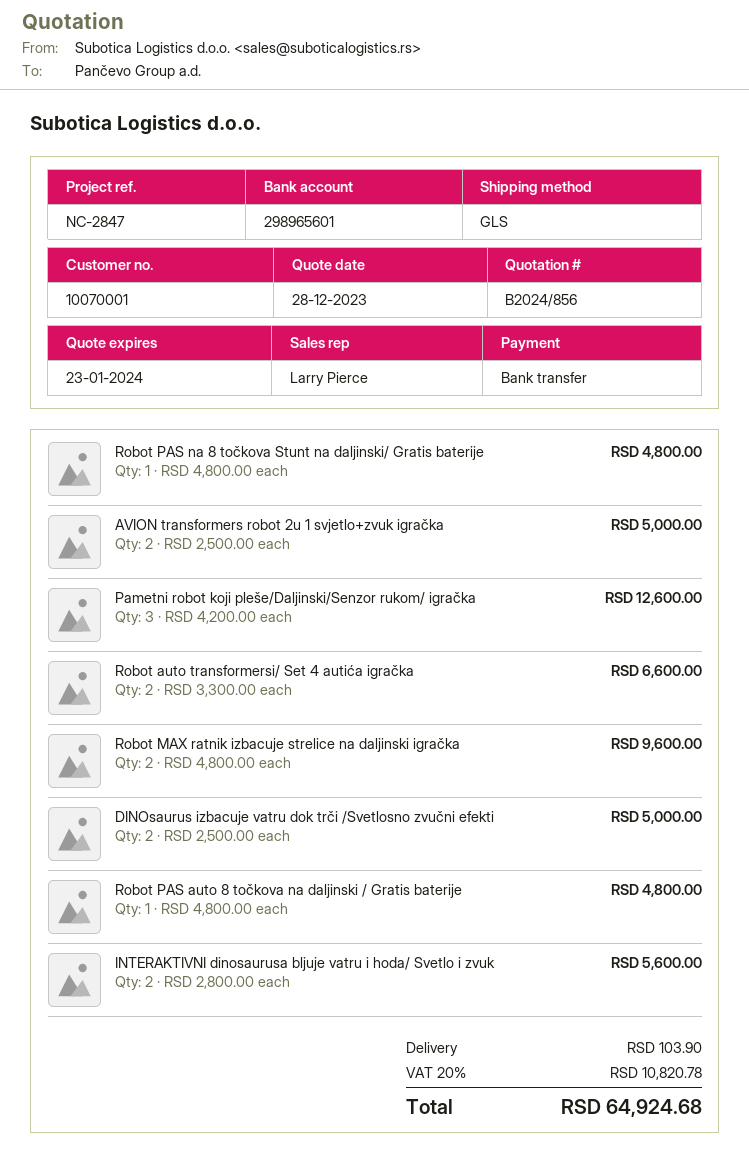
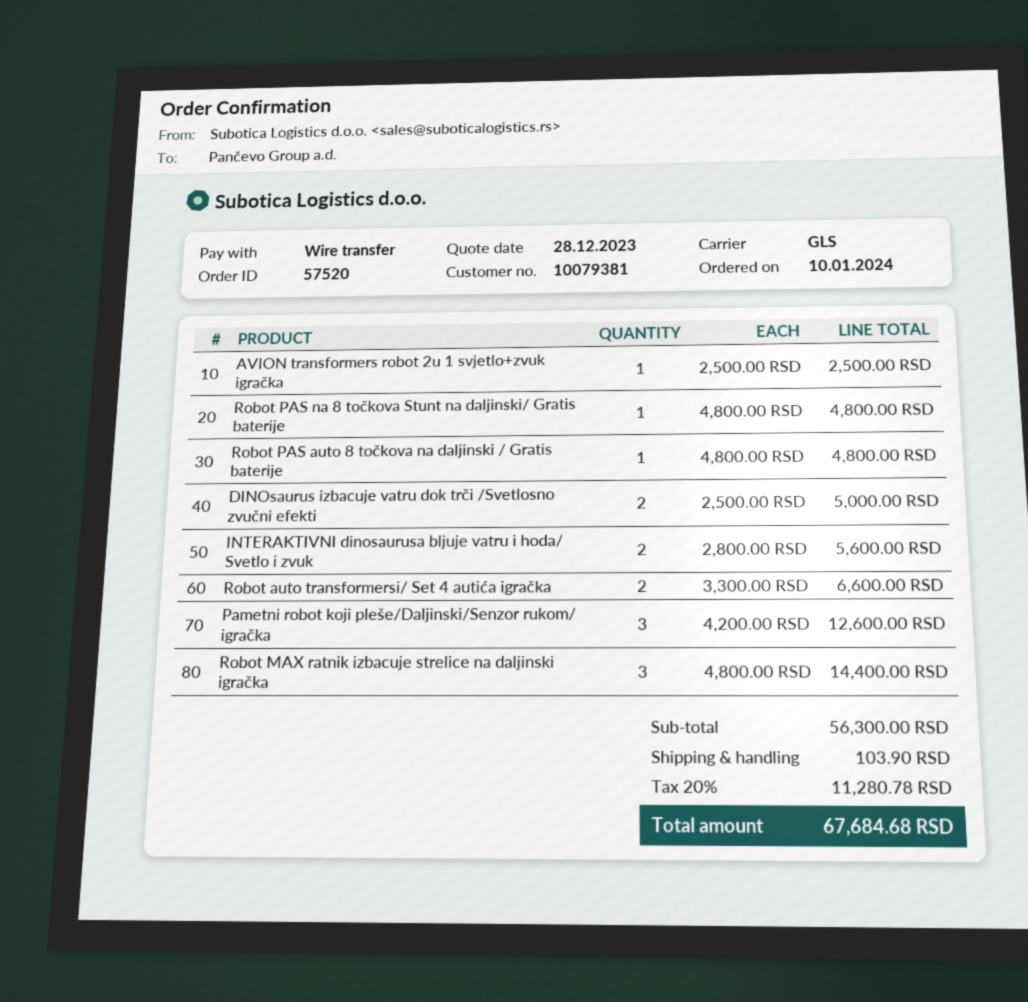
customer number: 10070001 -> 10079381
AVION transformers robot 2u 1 svjetlo+zvuk igračka: 2 x 2500.00 = 5000.00 -> 1 x 2500.00 = 2500.00
Robot MAX ratnik izbacuje strelice na daljinski igračka: 2 x 4800.00 = 9600.00 -> 3 x 4800.00 = 14400.00
tax: 20% = 10820.78 -> 20% = 11280.78
total: 64924.68 -> 67684.68

